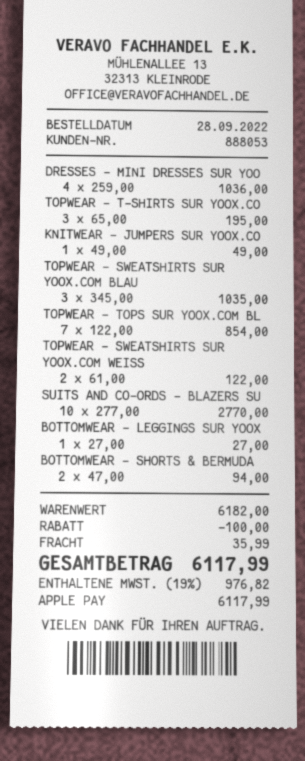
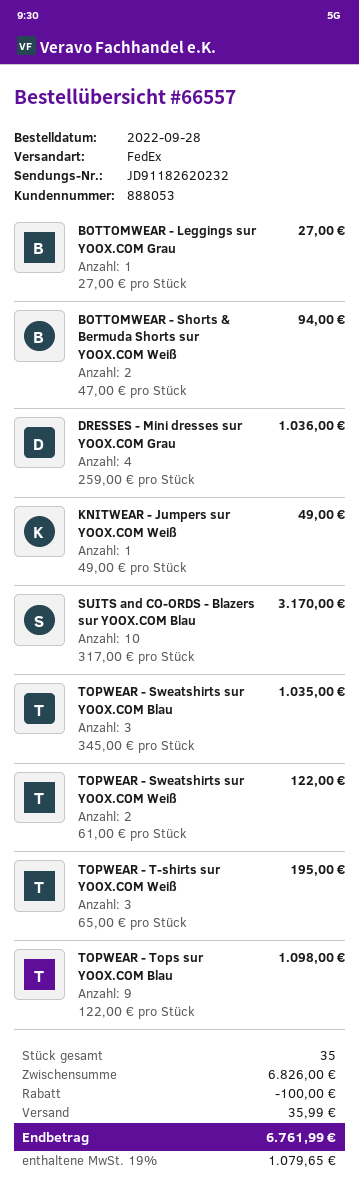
TOPWEAR - TOPS SUR YOOX.COM BL: 7 x 122.00 = 854.00 -> 9 x 122.00 = 1098.00
SUITS AND CO-ORDS - BLAZERS SU: 10 x 277.00 = 2770.00 -> 10 x 317.00 = 3170.00
subtotal: 6182.00 -> 6826.00
tax: 19% = 976.82 -> 19% = 1079.65
total: 6117.99 -> 6761.99

